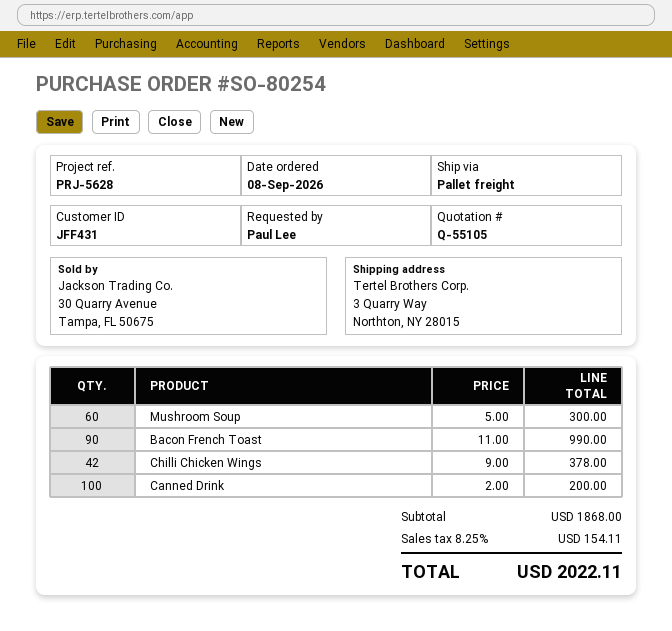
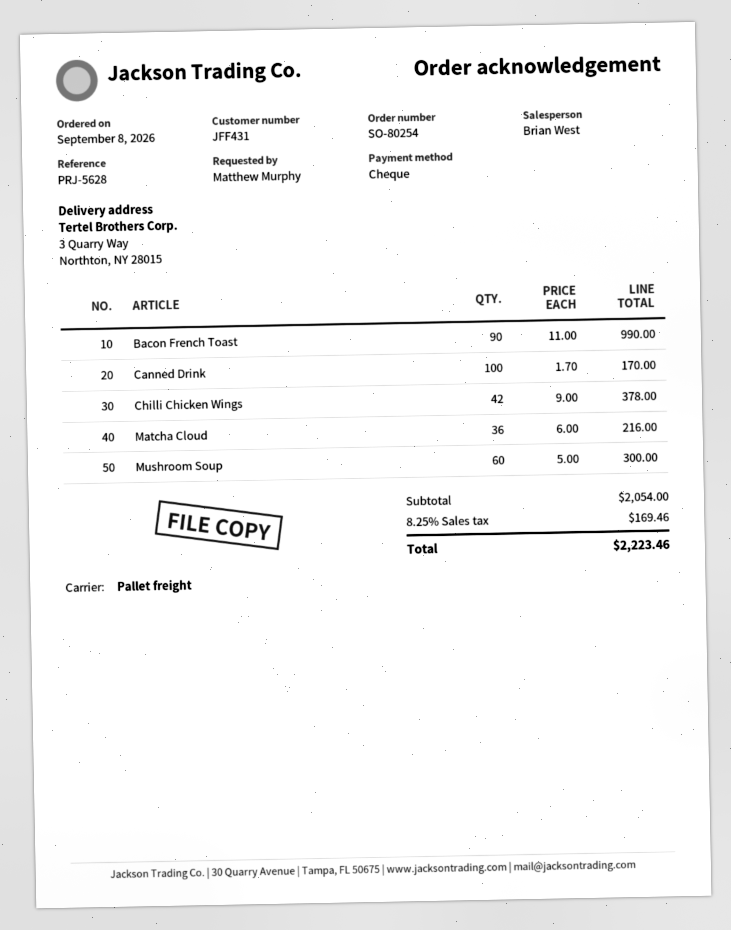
ordered by: Paul Lee -> Matthew Murphy
Canned Drink: 100 x 2.00 = 200.00 -> 100 x 1.70 = 170.00
Matcha Cloud: none -> 36 x 6.00 = 216.00
subtotal: 1868.00 -> 2054.00
tax: 8.25% = 154.11 -> 8.25% = 169.46
total: 2022.11 -> 2223.46

